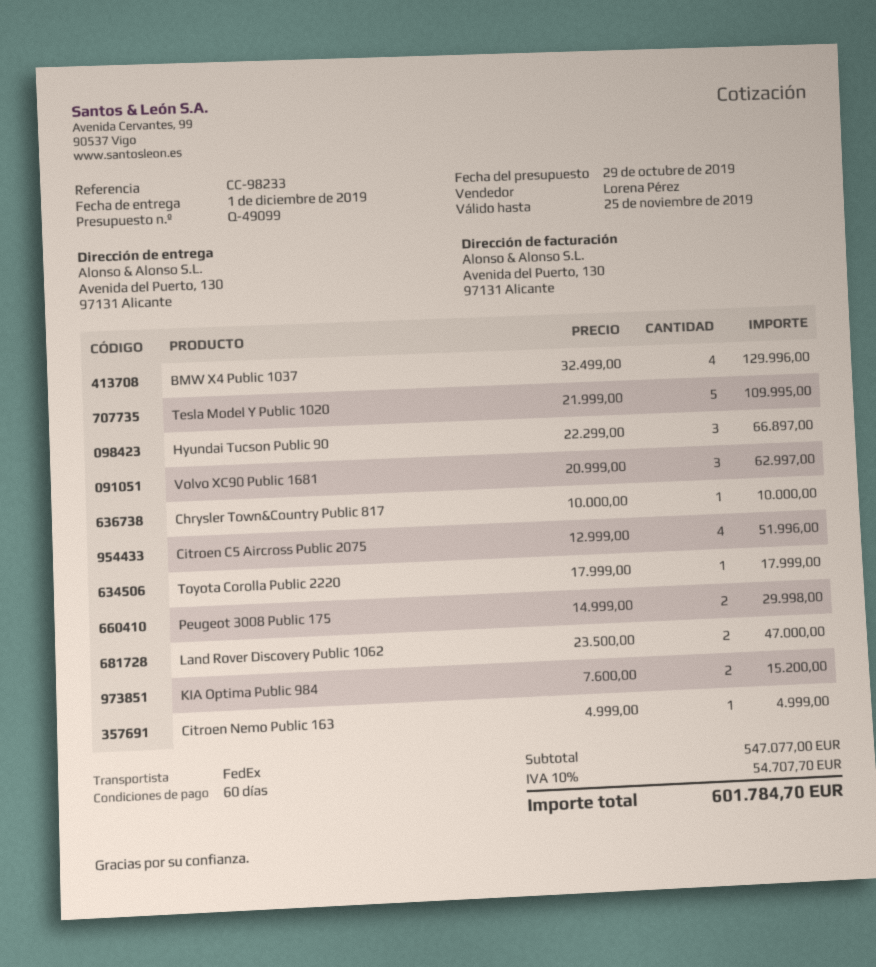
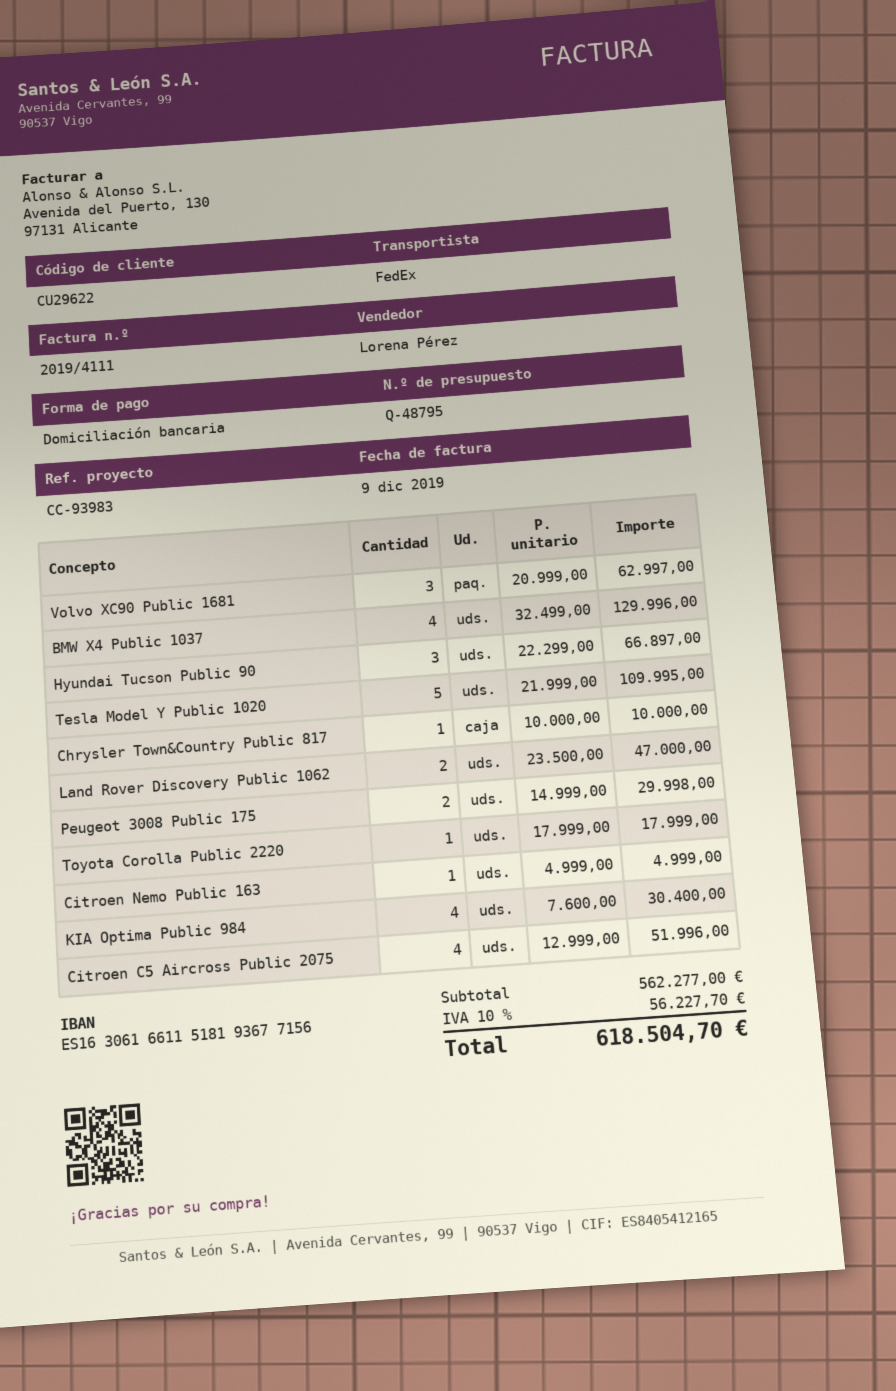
quote number: Q-49099 -> Q-48795
reference: CC-98233 -> CC-93983
KIA Optima Public 984: 2 x 7600.00 = 15200.00 -> 4 x 7600.00 = 30400.00
subtotal: 547077.00 -> 562277.00
tax: 10% = 54707.70 -> 10% = 56227.70
total: 601784.70 -> 618504.70

